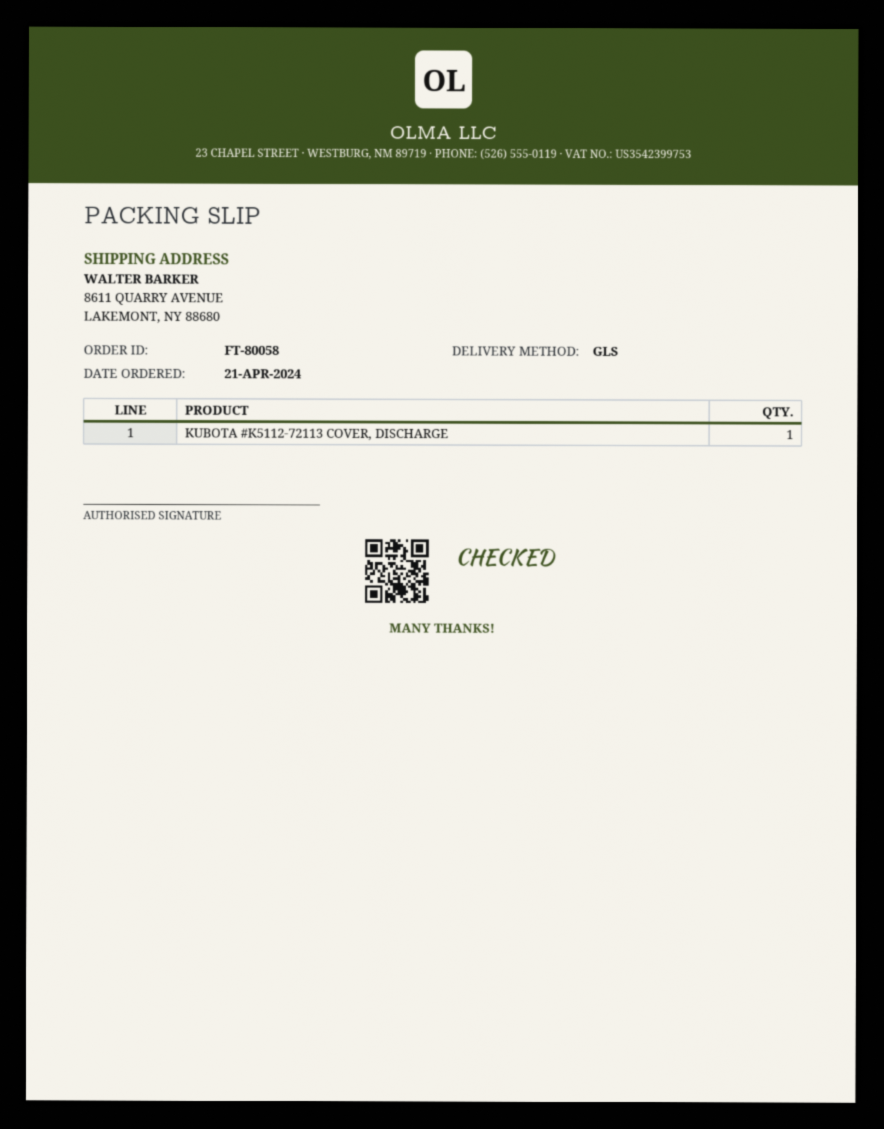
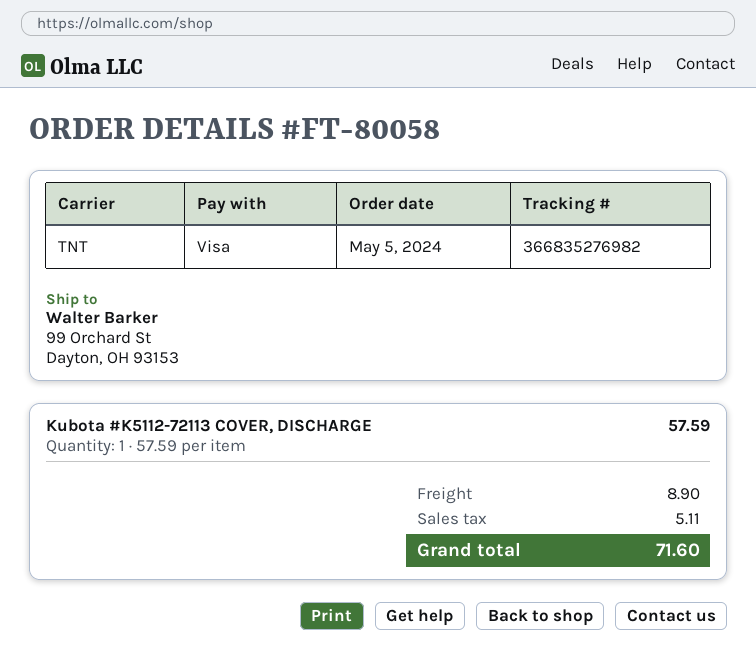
order date: 2024-04-21 -> 2024-05-05
shipping method: GLS -> TNT
ship to: 8611 QUARRY AVENUE, LAKEMONT, NY 88680 -> 99 Orchard St, Dayton, OH 93153

